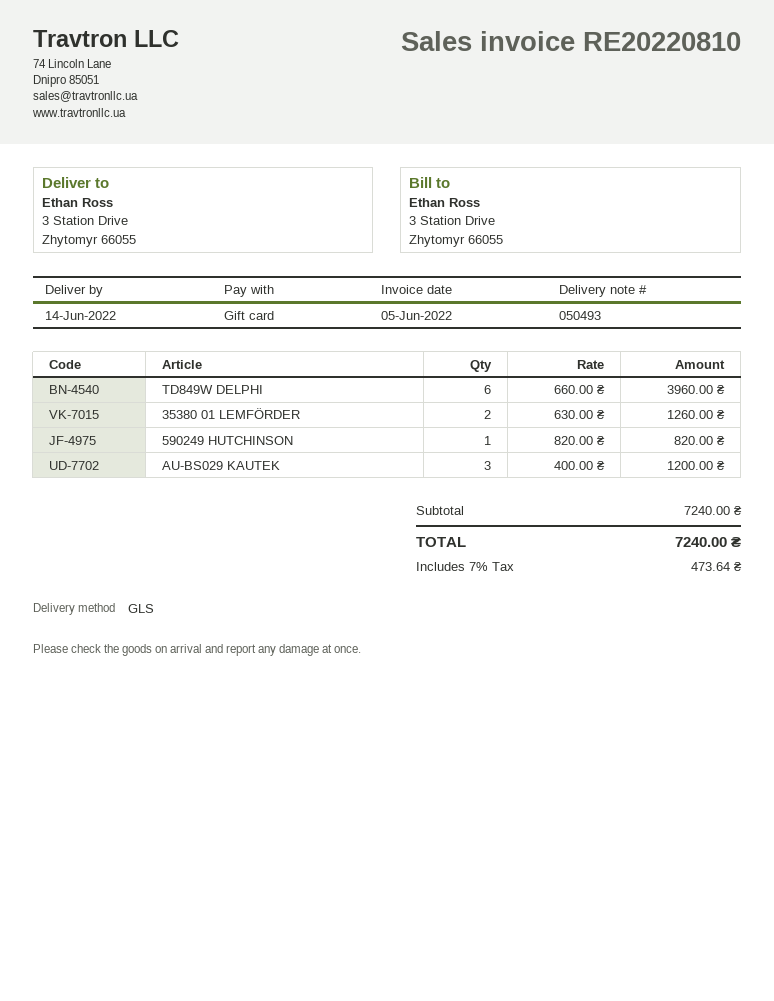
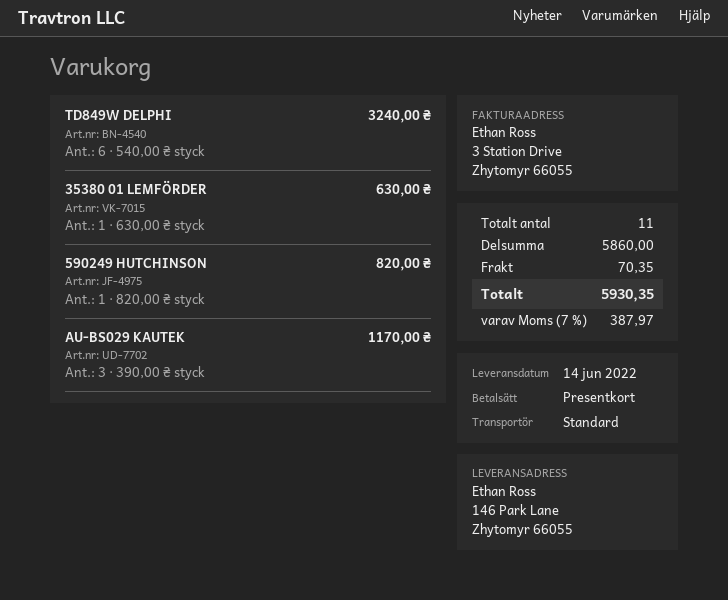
shipping method: GLS -> standard
ship to: 3 Station Drive, Zhytomyr 66055 -> 146 Park Lane, Zhytomyr 66055
TD849W DELPHI: 6 x 660.00 = 3960.00 -> 6 x 540.00 = 3240.00
35380 01 LEMFÖRDER: 2 x 630.00 = 1260.00 -> 1 x 630.00 = 630.00
AU-BS029 KAUTEK: 3 x 400.00 = 1200.00 -> 3 x 390.00 = 1170.00
subtotal: 7240.00 -> 5860.00
shipping: none -> 70.35
tax: 7% = 473.64 -> 7% = 387.97
total: 7240.00 -> 5930.35

